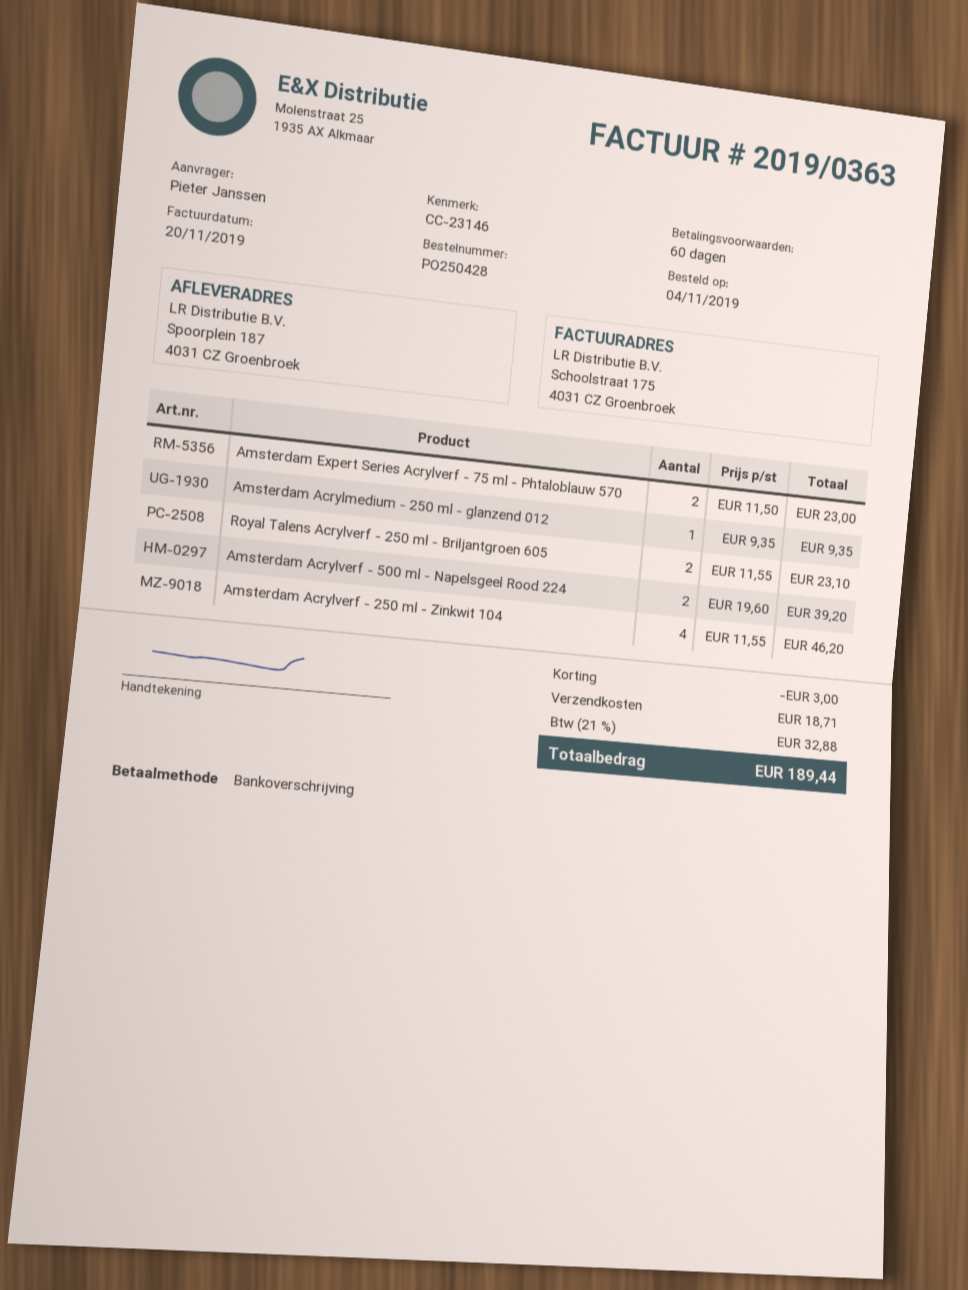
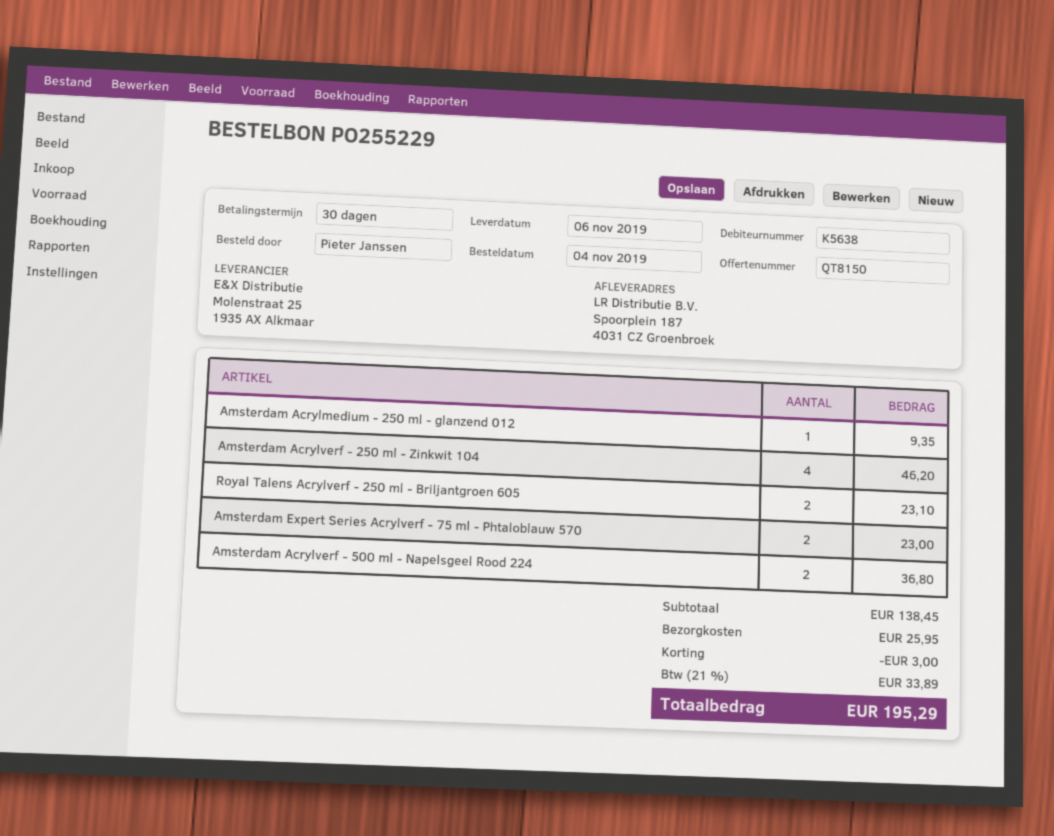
order number: PO250428 -> PO255229
payment terms: 60 days -> 30 days
Amsterdam Acrylverf - 500 ml - Napelsgeel Rood 224: 2 for 39.20 -> 2 for 36.80
shipping: 18.71 -> 25.95
tax: 21% = 32.88 -> 21% = 33.89
total: 189.44 -> 195.29

